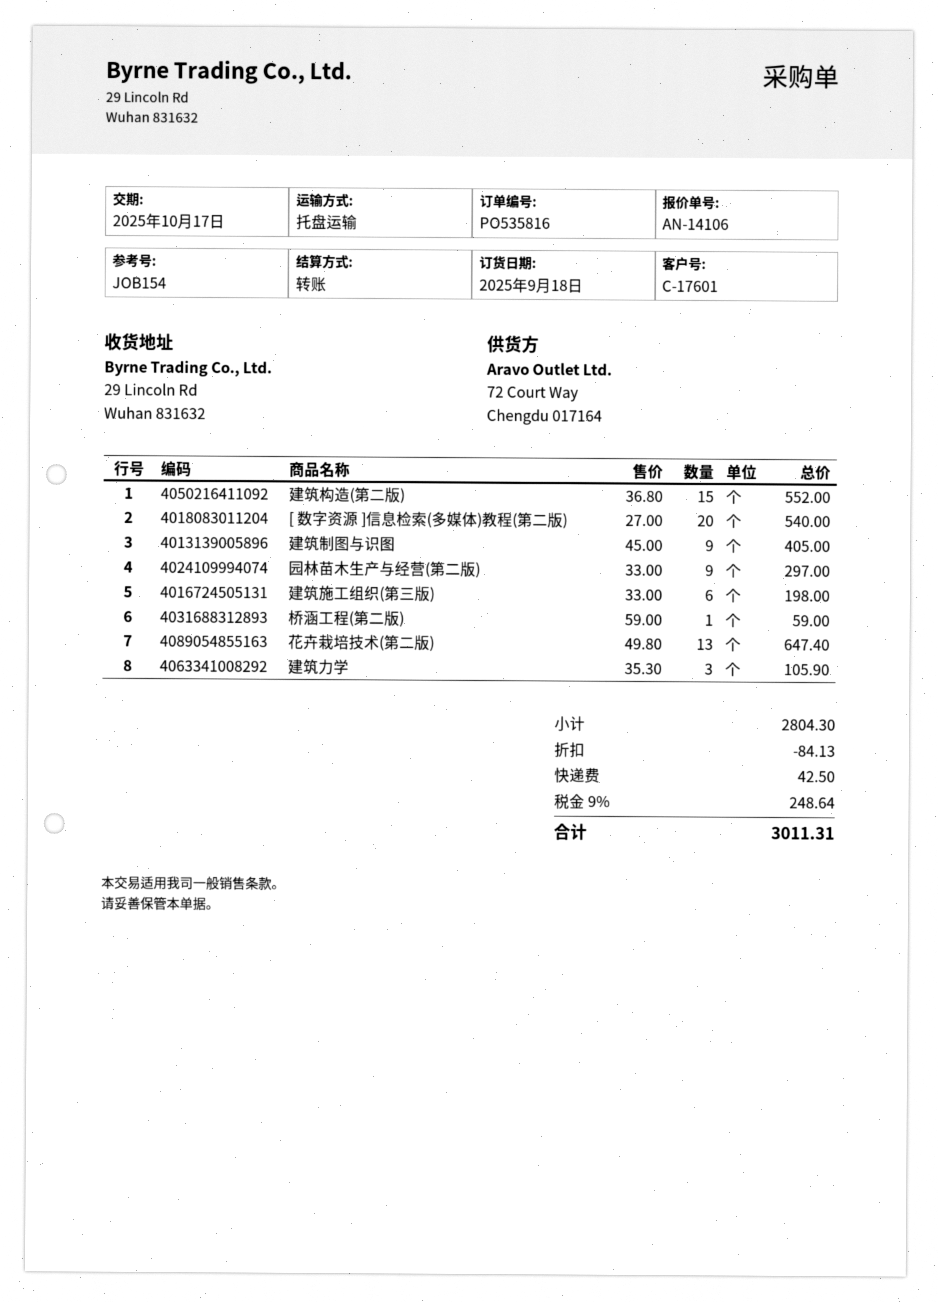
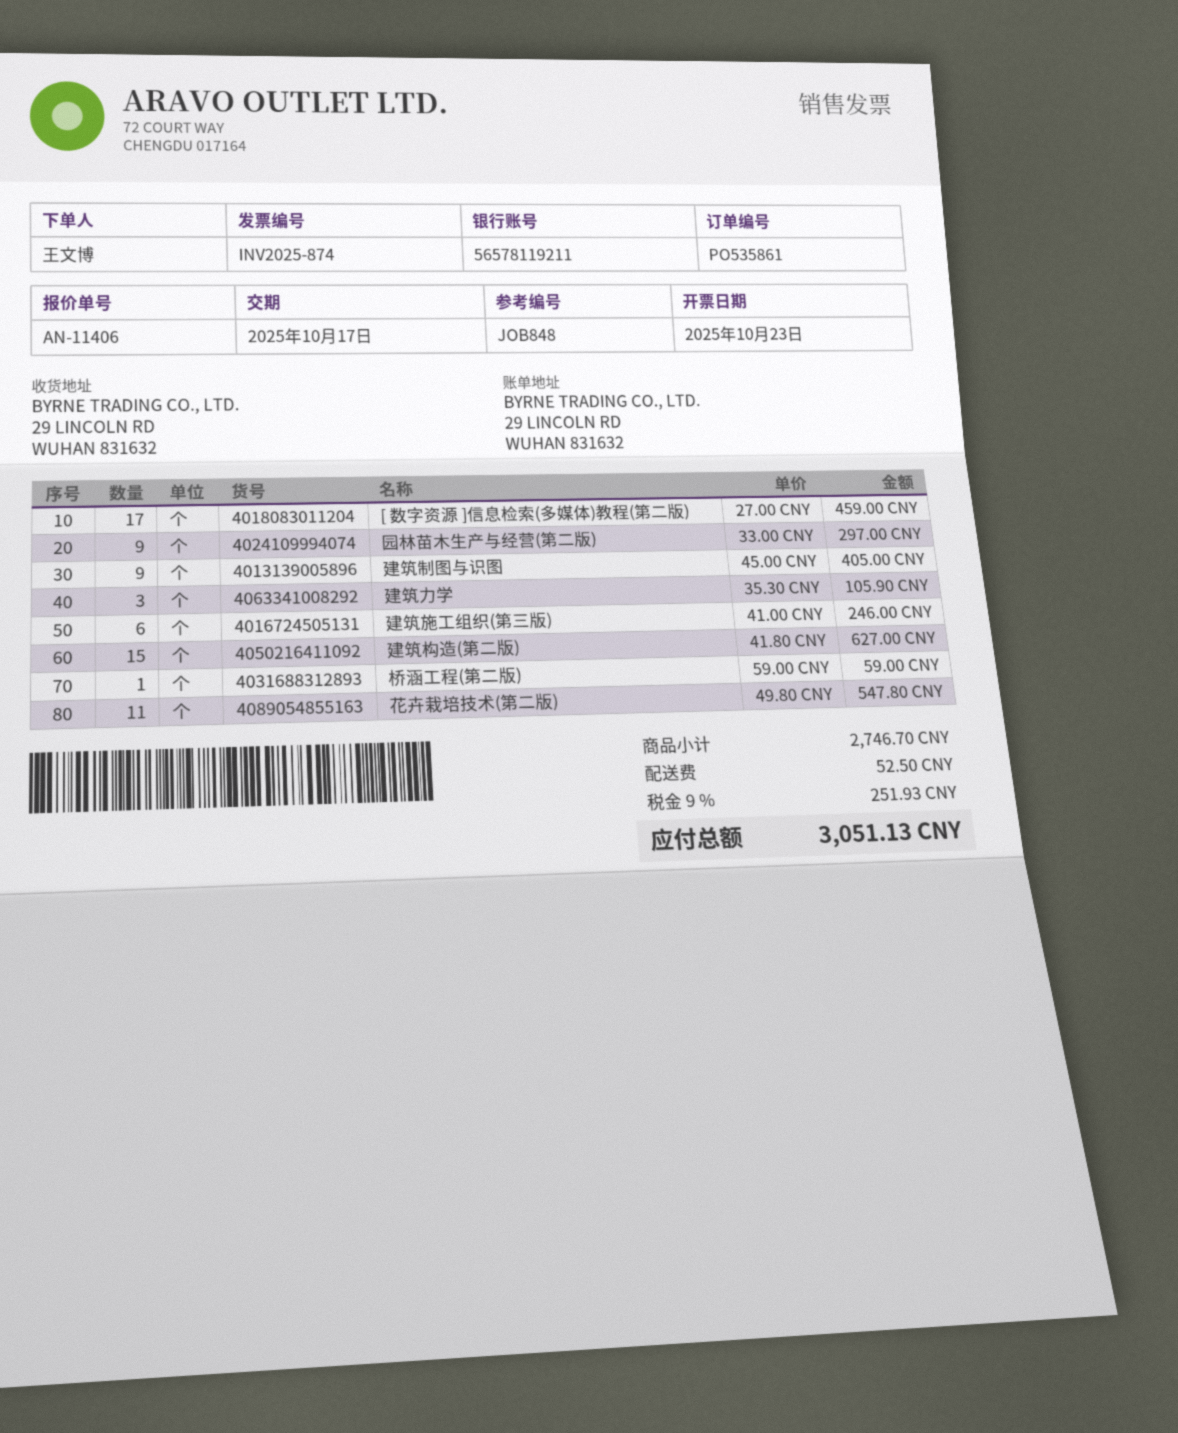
quote number: AN-14106 -> AN-11406
order number: PO535816 -> PO535861
reference: JOB154 -> JOB848
建筑构造(第二版): 15 x 36.80 = 552.00 -> 15 x 41.80 = 627.00
[ 数字资源 ]信息检索(多媒体)教程(第二版): 20 x 27.00 = 540.00 -> 17 x 27.00 = 459.00
建筑施工组织(第三版): 6 x 33.00 = 198.00 -> 6 x 41.00 = 246.00
花卉栽培技术(第二版): 13 x 49.80 = 647.40 -> 11 x 49.80 = 547.80
subtotal: 2804.30 -> 2746.70
discount: 84.13 -> none
shipping: 42.50 -> 52.50
tax: 9% = 248.64 -> 9% = 251.93
total: 3011.31 -> 3051.13

